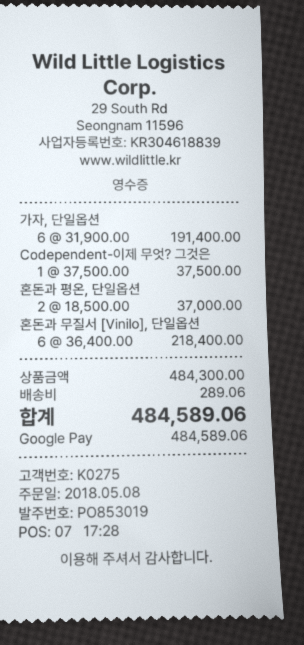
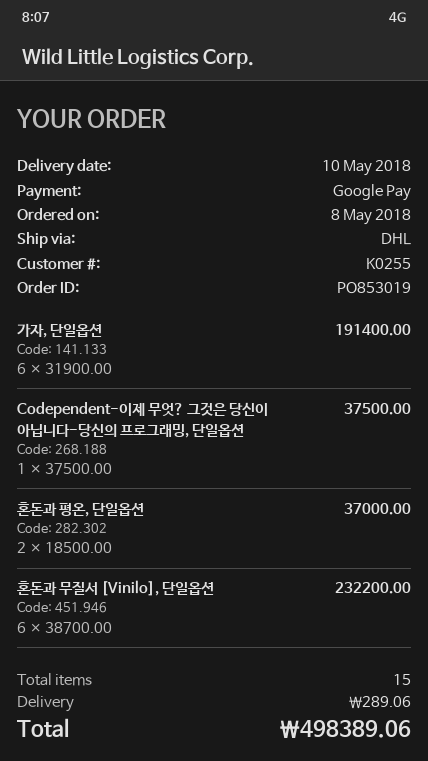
customer number: K0275 -> K0255
혼돈과 무질서 [Vinilo], 단일옵션: 6 x 36400.00 = 218400.00 -> 6 x 38700.00 = 232200.00
total: 484589.06 -> 498389.06

